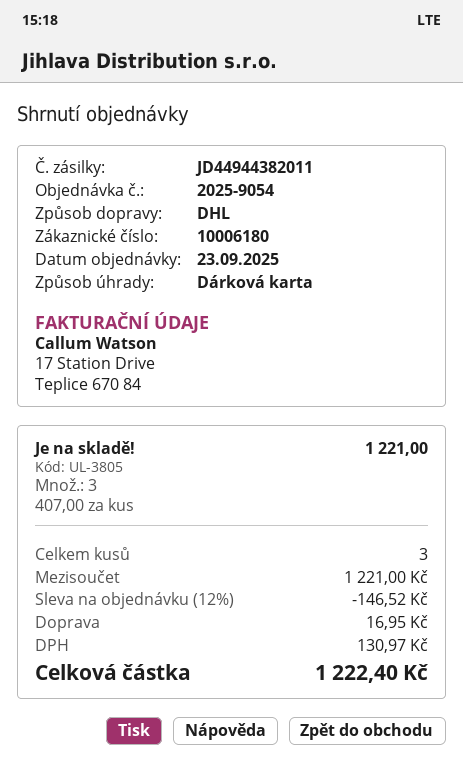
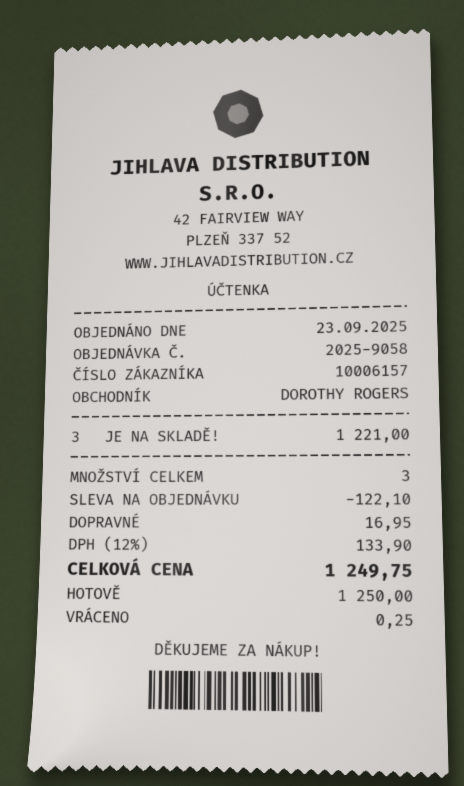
order number: 2025-9054 -> 2025-9058
customer number: 10006180 -> 10006157
payment method: gift card -> cash
discount: 146.52 -> 122.10
tax: 130.97 -> 133.90
total: 1222.40 -> 1249.75

